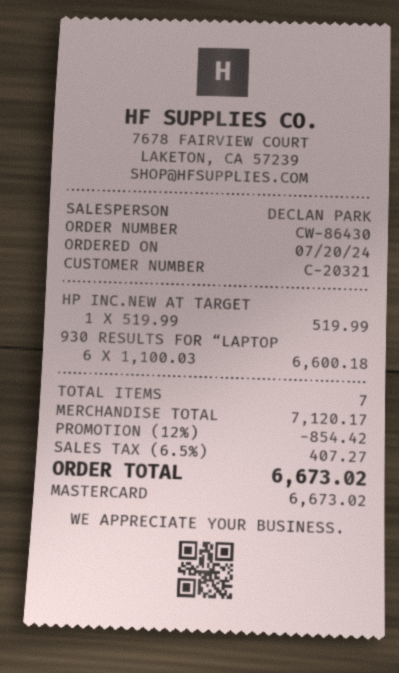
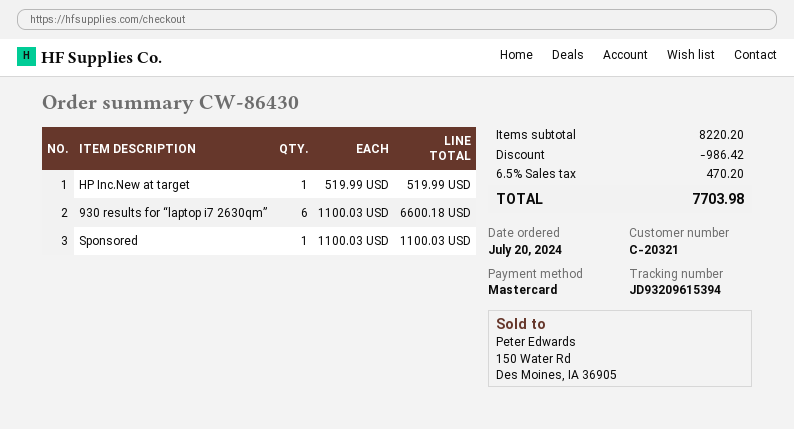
Sponsored: none -> 1 x 1100.03 = 1100.03
subtotal: 7120.17 -> 8220.20
discount: 854.42 -> 986.42
tax: 6.5% = 407.27 -> 6.5% = 470.20
total: 6673.02 -> 7703.98

